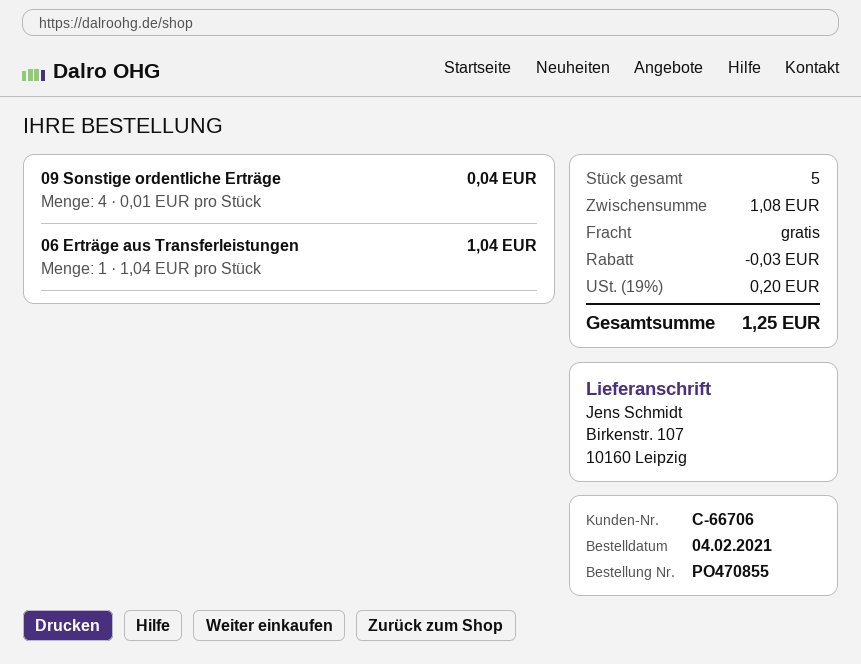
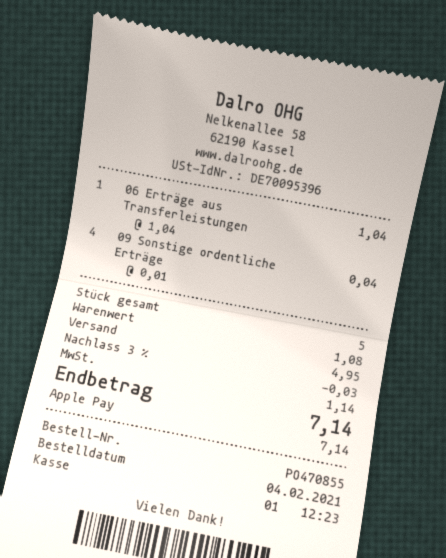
shipping: 0.00 -> 4.95
tax: 0.20 -> 1.14
total: 1.25 -> 7.14

